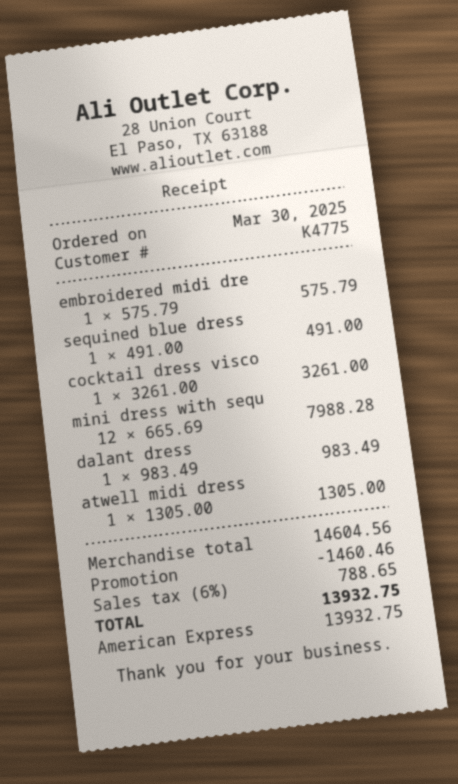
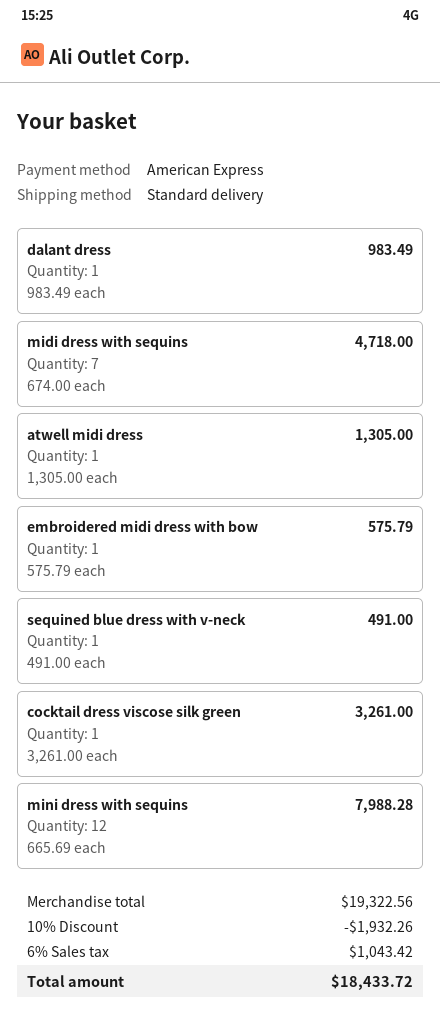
midi dress with sequins: none -> 7 x 674.00 = 4718.00
subtotal: 14604.56 -> 19322.56
discount: 1460.46 -> 1932.26
tax: 6% = 788.65 -> 6% = 1043.42
total: 13932.75 -> 18433.72

